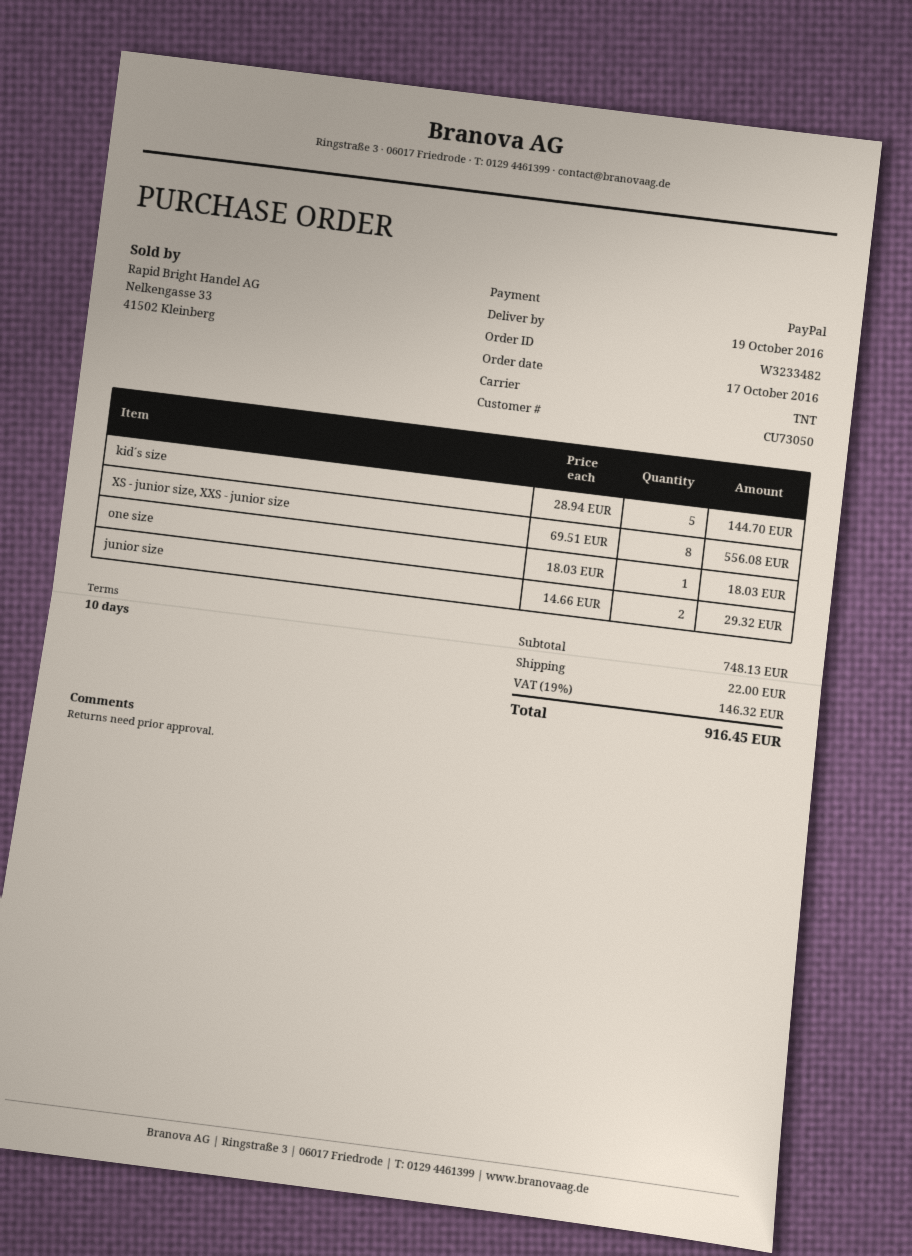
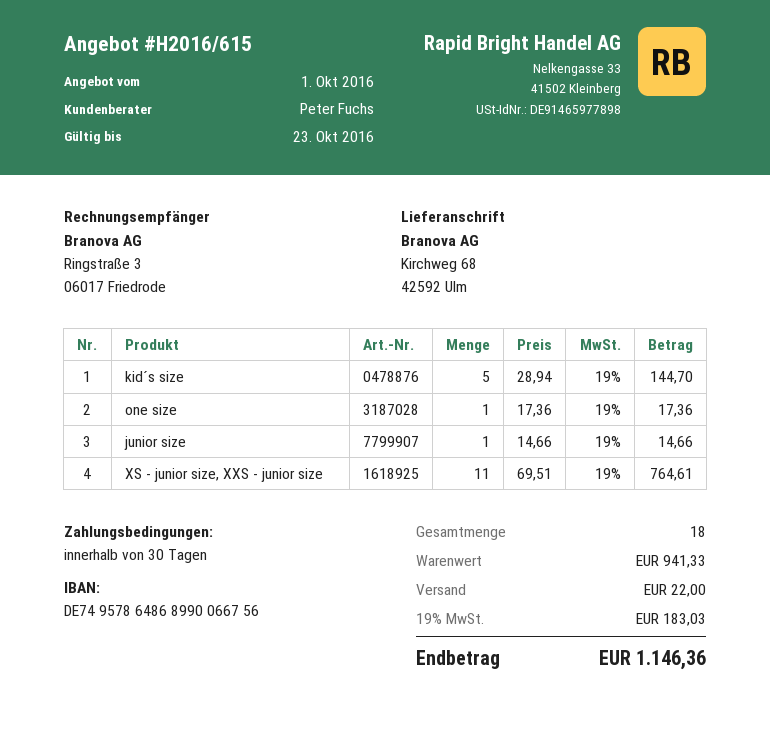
payment terms: 10 days -> 30 days
XS - junior size, XXS - junior size: 8 x 69.51 = 556.08 -> 11 x 69.51 = 764.61
one size: 1 x 18.03 = 18.03 -> 1 x 17.36 = 17.36
junior size: 2 x 14.66 = 29.32 -> 1 x 14.66 = 14.66
subtotal: 748.13 -> 941.33
tax: 19% = 146.32 -> 19% = 183.03
total: 916.45 -> 1146.36

